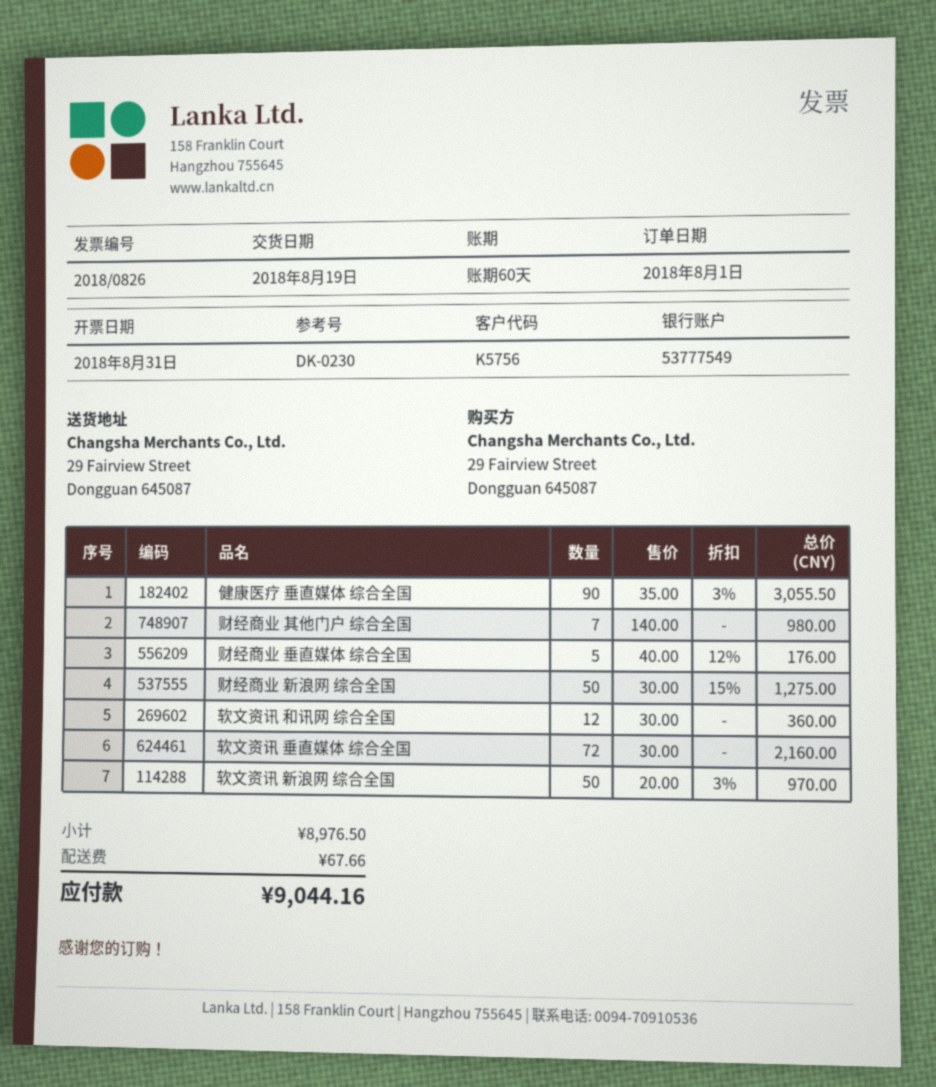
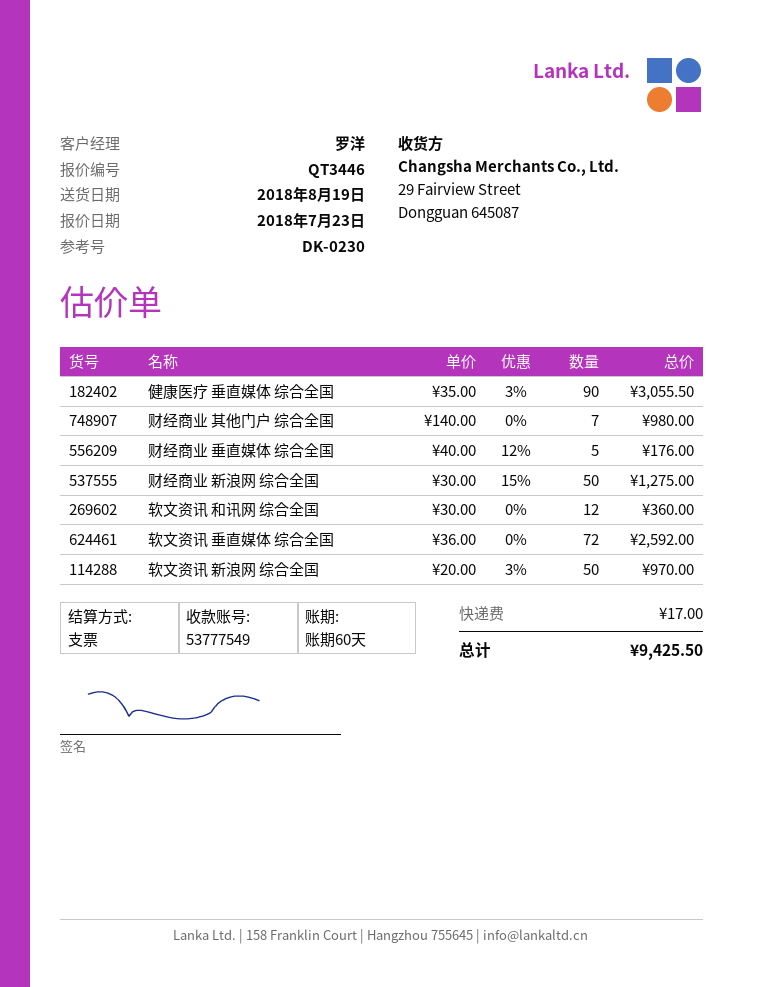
软文资讯 垂直媒体 综合全国: 72 x 30.00 = 2160.00 -> 72 x 36.00 = 2592.00
shipping: 67.66 -> 17.00
total: 9044.16 -> 9425.50

